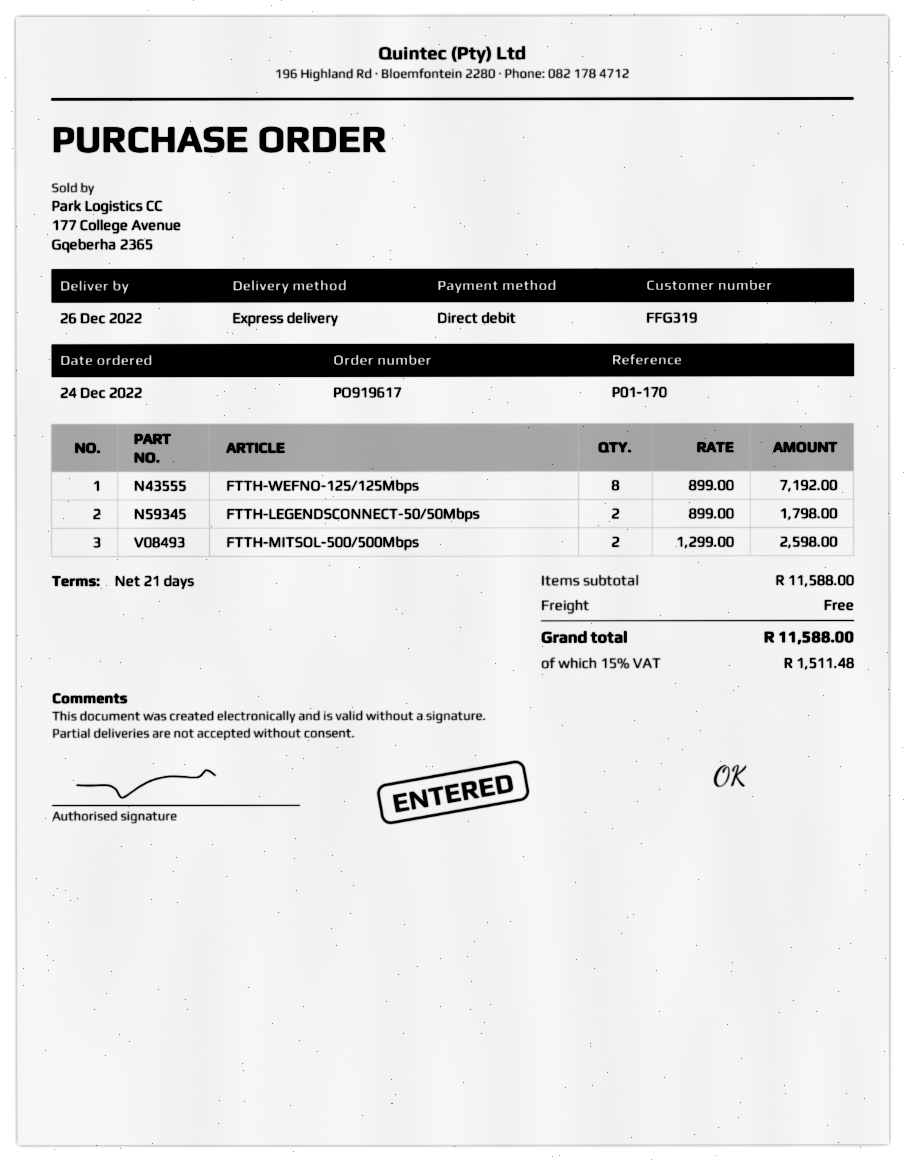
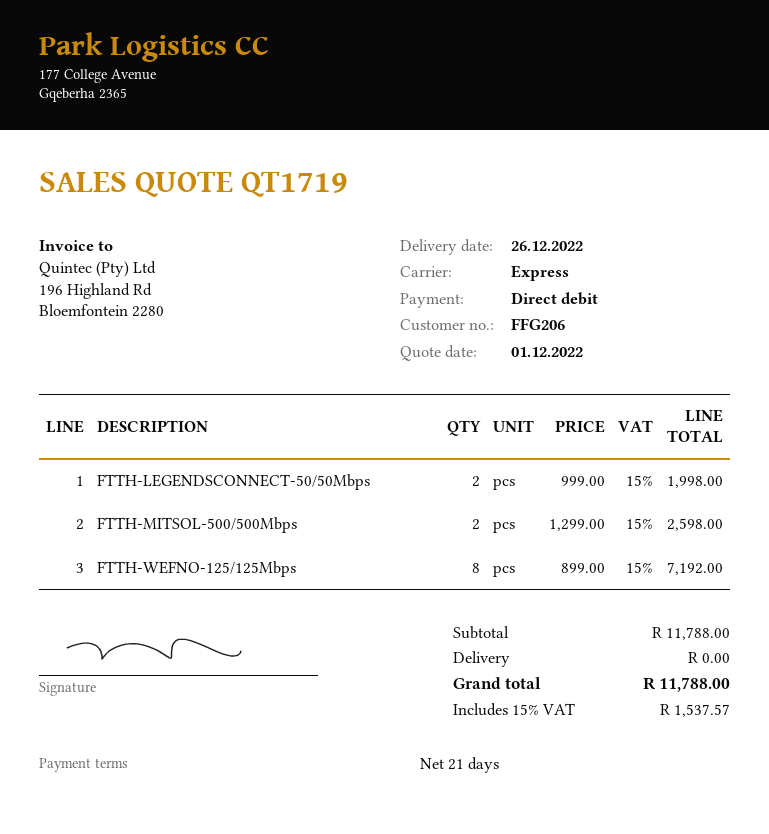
customer number: FFG319 -> FFG206
FTTH-LEGENDSCONNECT-50/50Mbps: 2 x 899.00 = 1798.00 -> 2 x 999.00 = 1998.00
subtotal: 11588.00 -> 11788.00
tax: 15% = 1511.48 -> 15% = 1537.57
total: 11588.00 -> 11788.00

